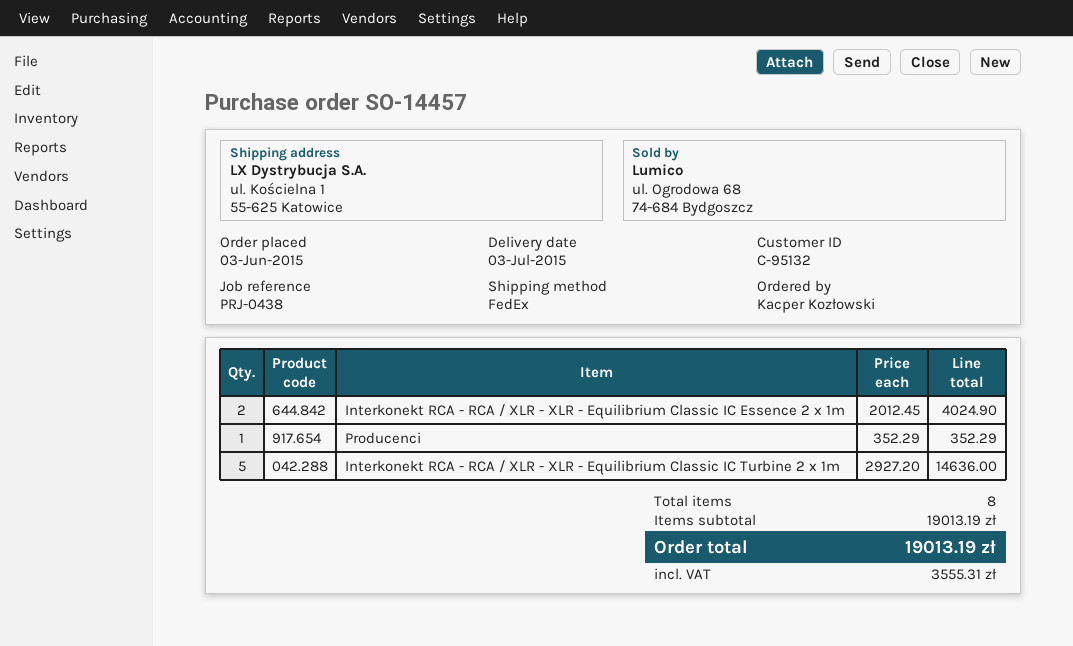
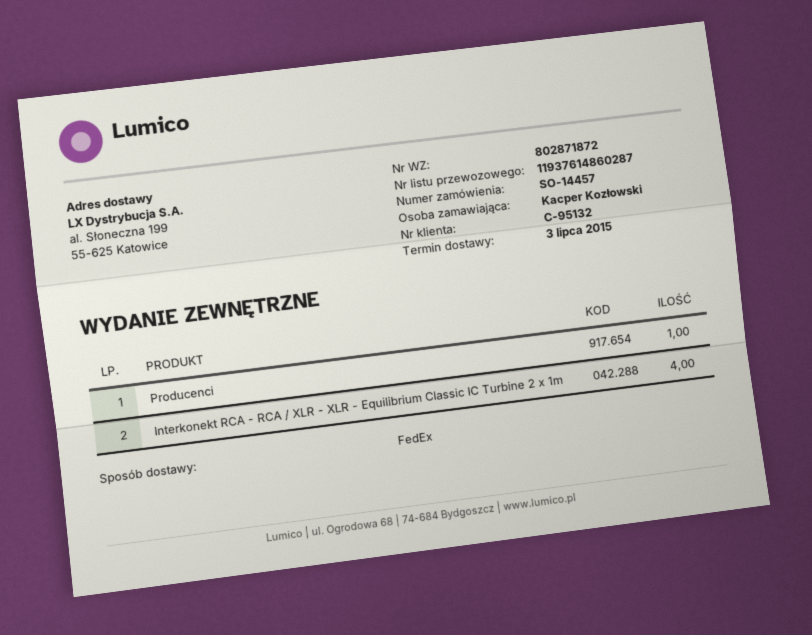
ship to: ul. Kościelna 1, 55-625 Katowice -> al. Słoneczna 199, 55-625 Katowice
Interkonekt RCA - RCA / XLR - XLR - Equilibrium Classic IC Essence 2 x 1m: 2 -> none
Interkonekt RCA - RCA / XLR - XLR - Equilibrium Classic IC Turbine 2 x 1m: 5 -> 4

